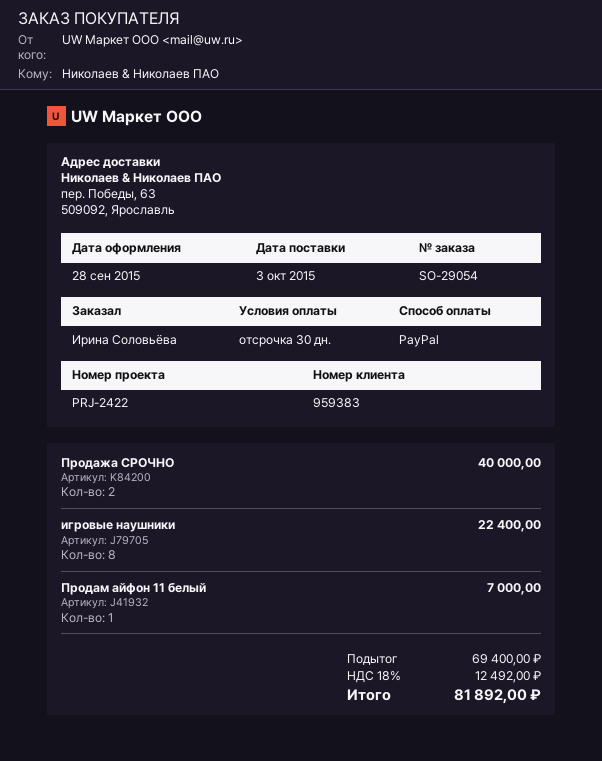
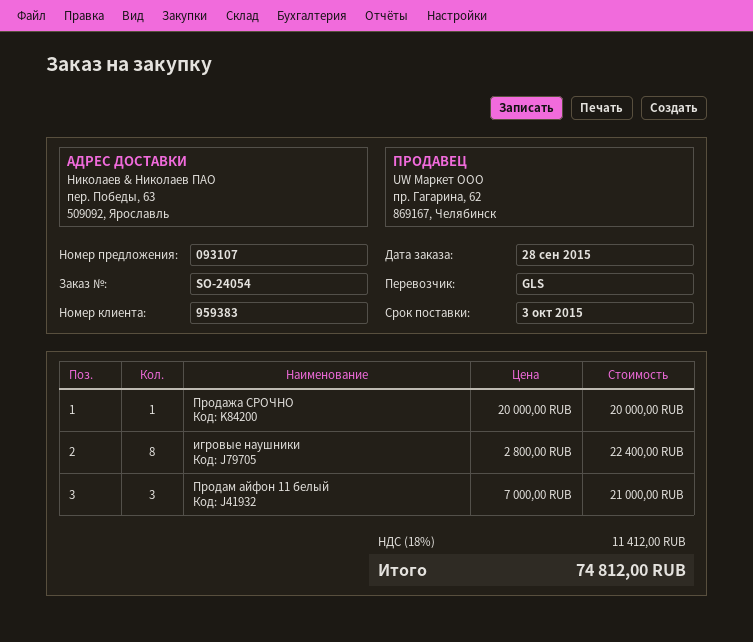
order number: SO-29054 -> SO-24054
Продажа СРОЧНО: 2 for 40000.00 -> 1 for 20000.00
Продам айфон 11 белый: 1 for 7000.00 -> 3 for 21000.00
tax: 18% = 12492.00 -> 18% = 11412.00
total: 81892.00 -> 74812.00

